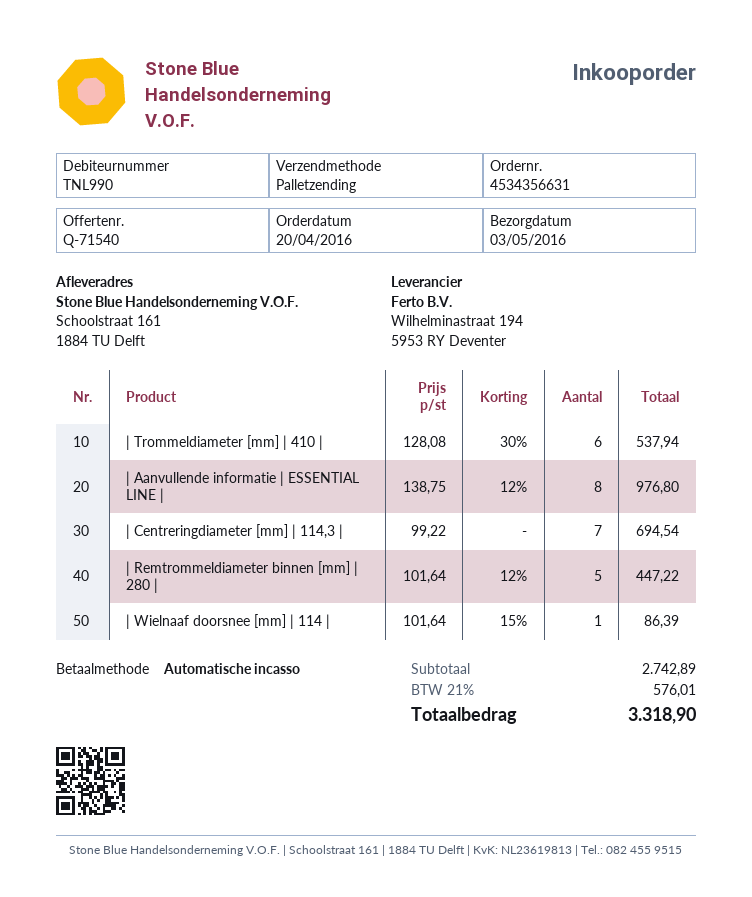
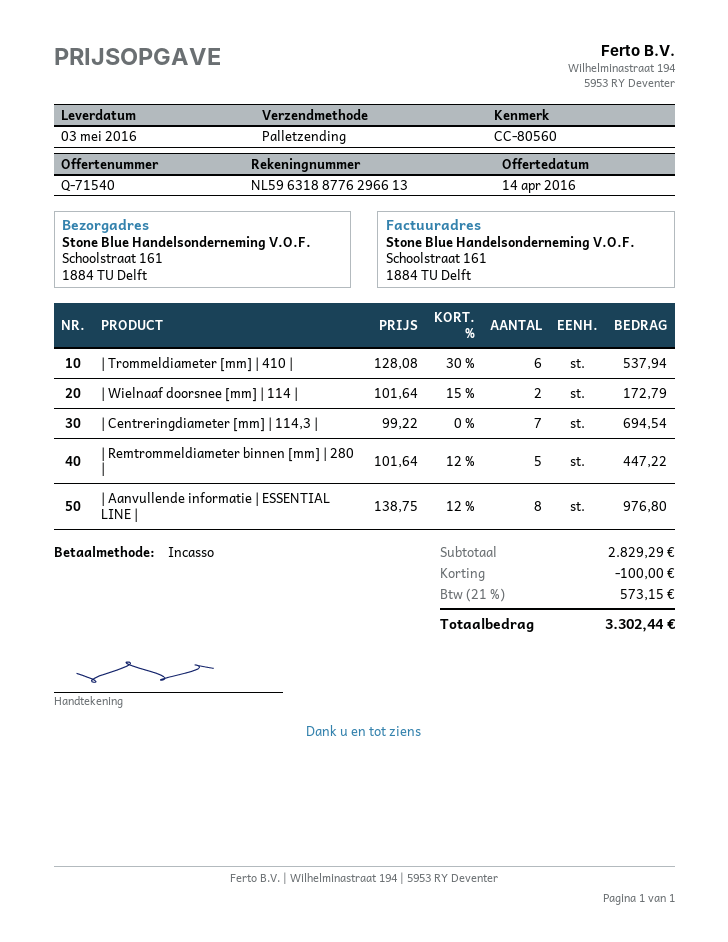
| Wielnaaf doorsnee [mm] | 114 |: 1 x 101.64 - 15% = 86.39 -> 2 x 101.64 - 15% = 172.79
subtotal: 2742.89 -> 2829.29
discount: none -> 100.00
tax: 21% = 576.01 -> 21% = 573.15
total: 3318.90 -> 3302.44

